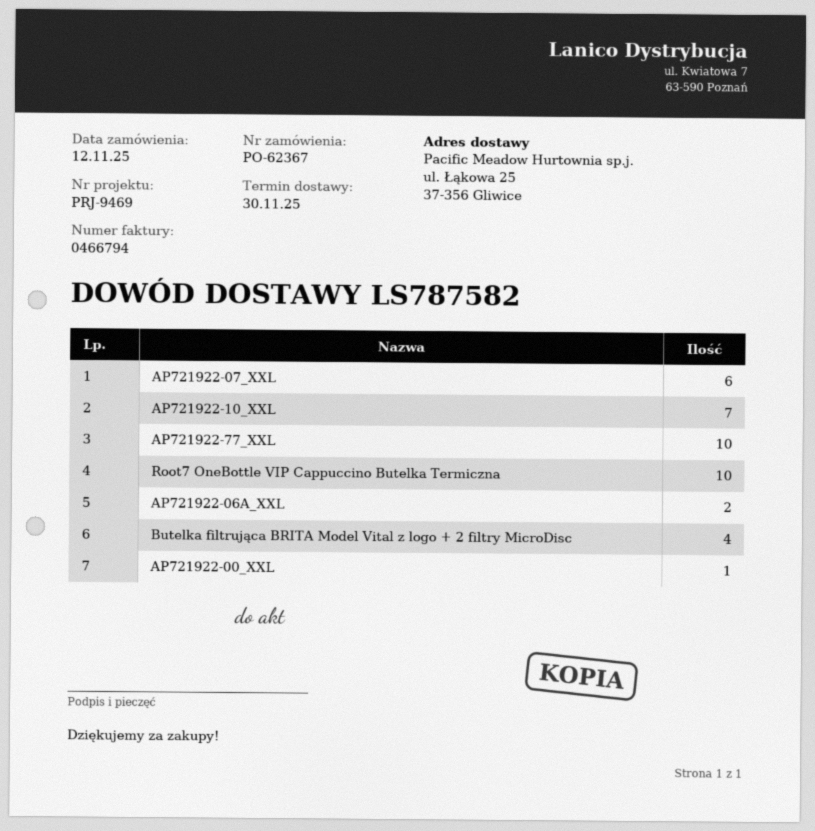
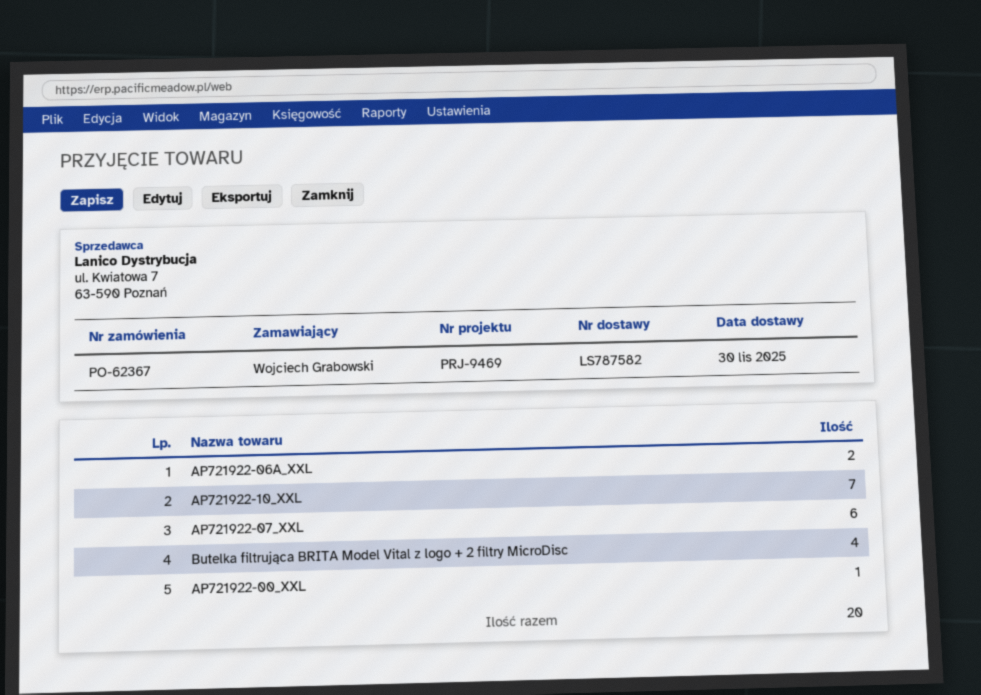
AP721922-77_XXL: 10 -> none
Root7 OneBottle VIP Cappuccino Butelka Termiczna: 10 -> none

